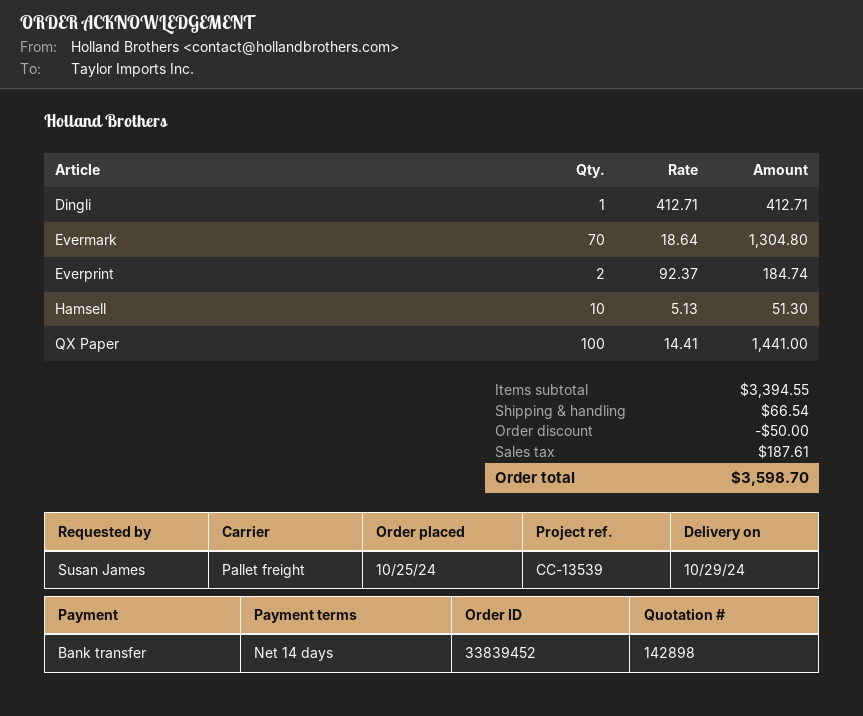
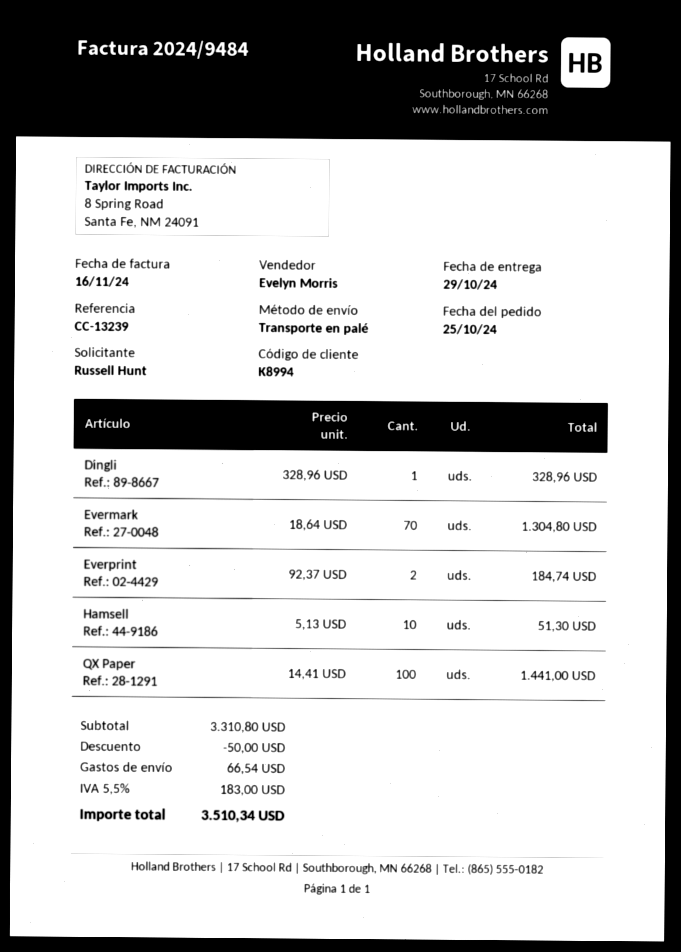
reference: CC-13539 -> CC-13239
ordered by: Susan James -> Russell Hunt
Dingli: 1 x 412.71 = 412.71 -> 1 x 328.96 = 328.96
subtotal: 3394.55 -> 3310.80
tax: 187.61 -> 183.00
total: 3598.70 -> 3510.34

